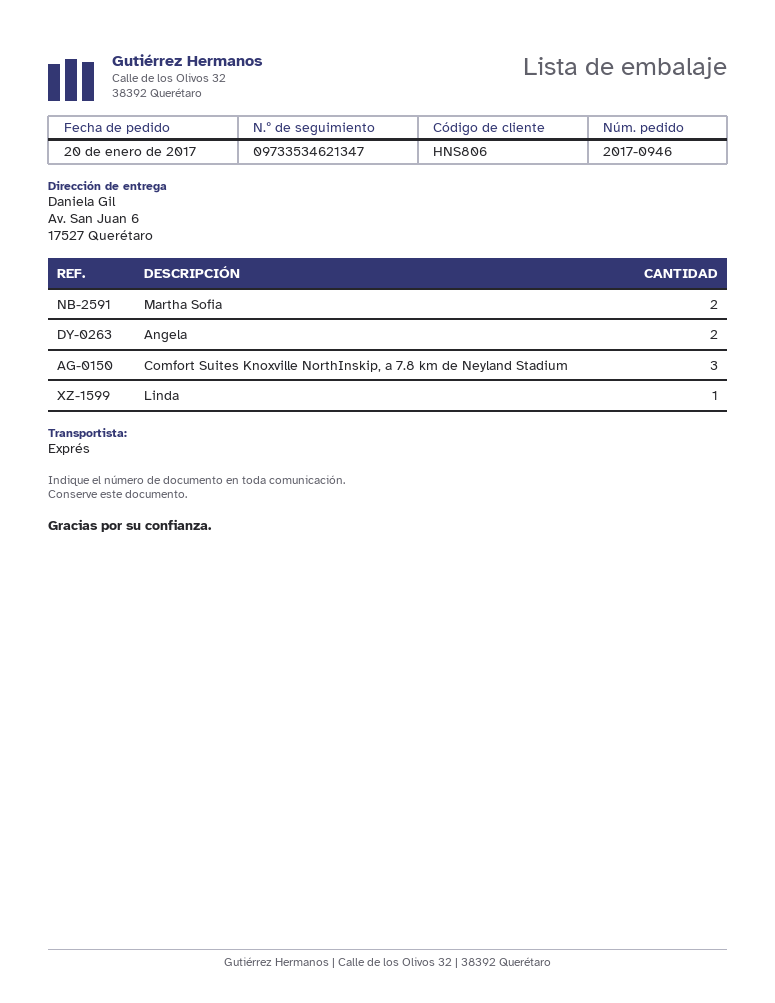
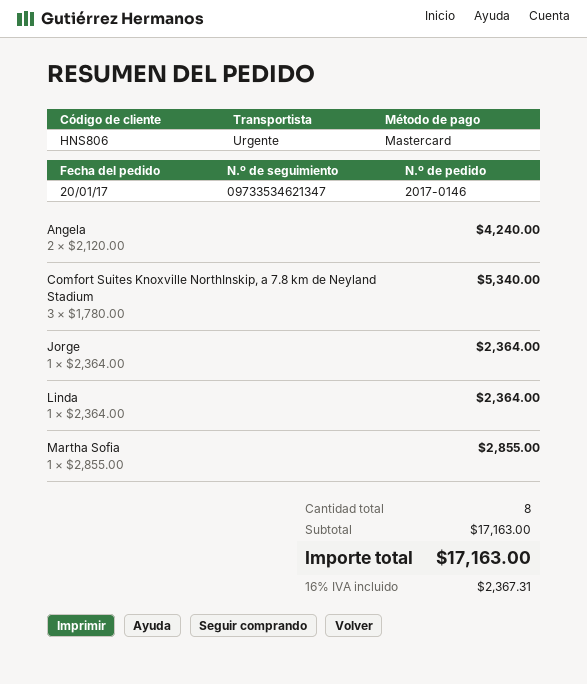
order number: 2017-0946 -> 2017-0146
Martha Sofia: 2 -> 1
Jorge: none -> 1

